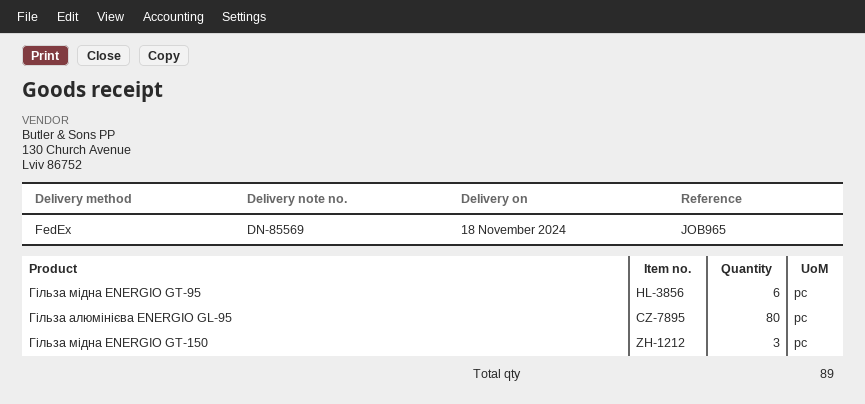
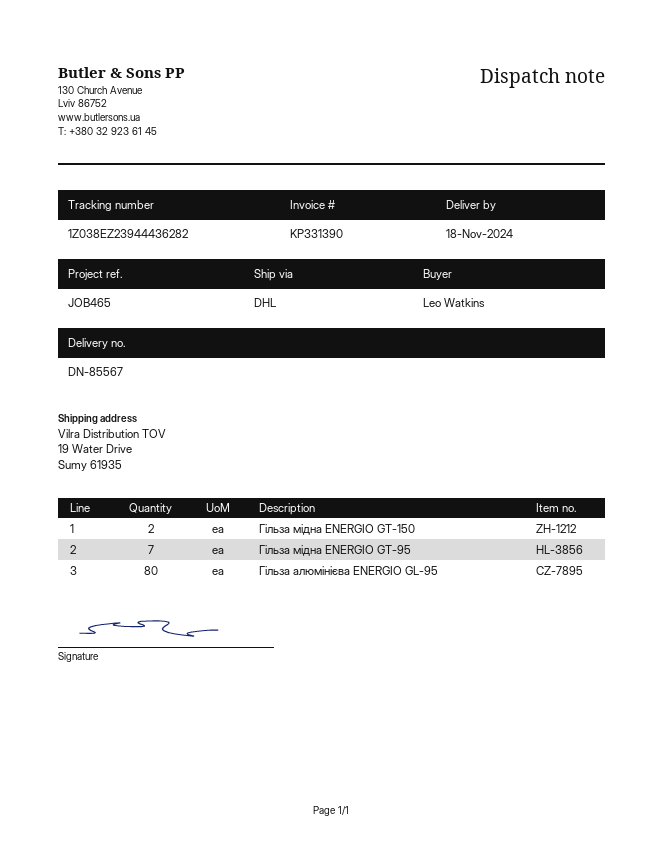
delivery note number: DN-85569 -> DN-85567
reference: JOB965 -> JOB465
shipping method: FedEx -> DHL
Гільза мідна ENERGIO GT-95: 6 -> 7
Гільза мідна ENERGIO GT-150: 3 -> 2

